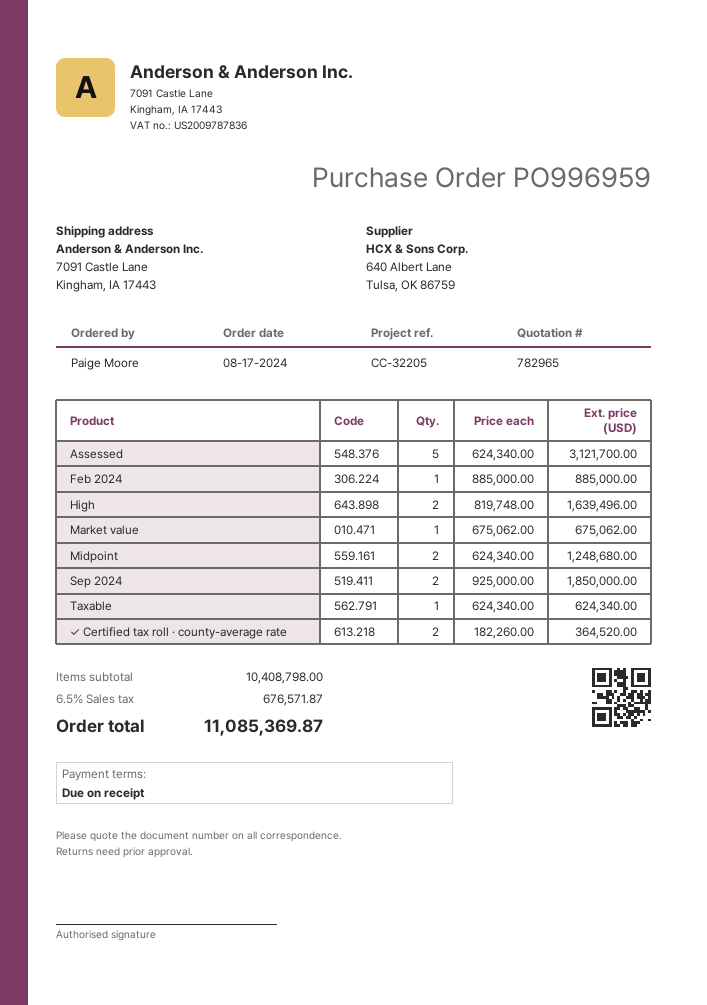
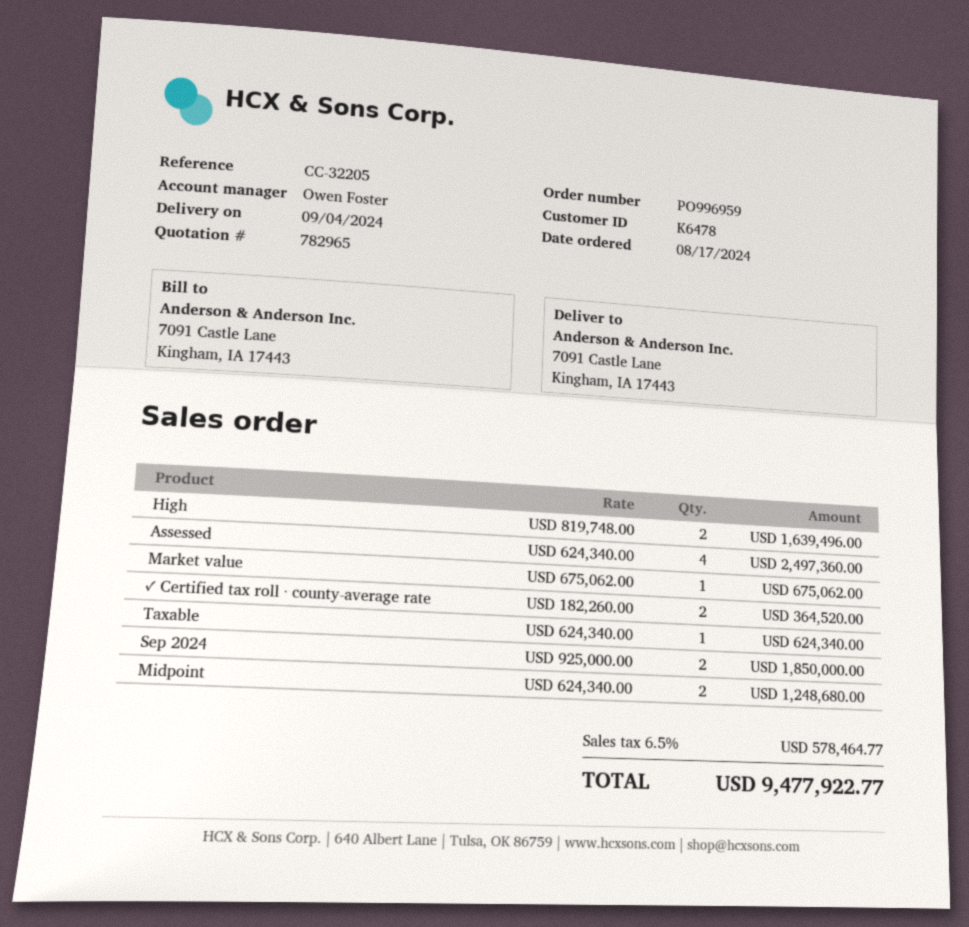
Assessed: 5 x 624340.00 = 3121700.00 -> 4 x 624340.00 = 2497360.00
Feb 2024: 1 x 885000.00 = 885000.00 -> none
tax: 6.5% = 676571.87 -> 6.5% = 578464.77
total: 11085369.87 -> 9477922.77

